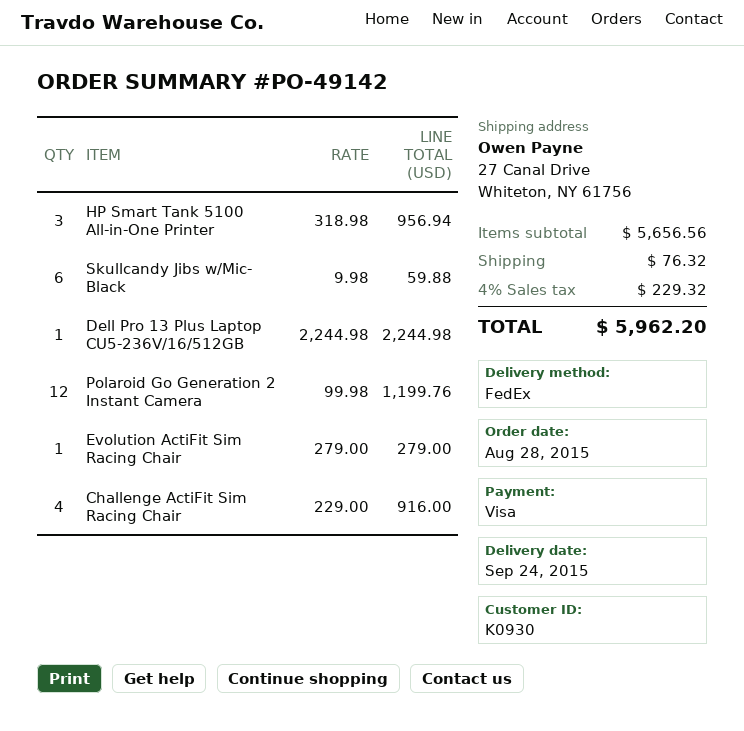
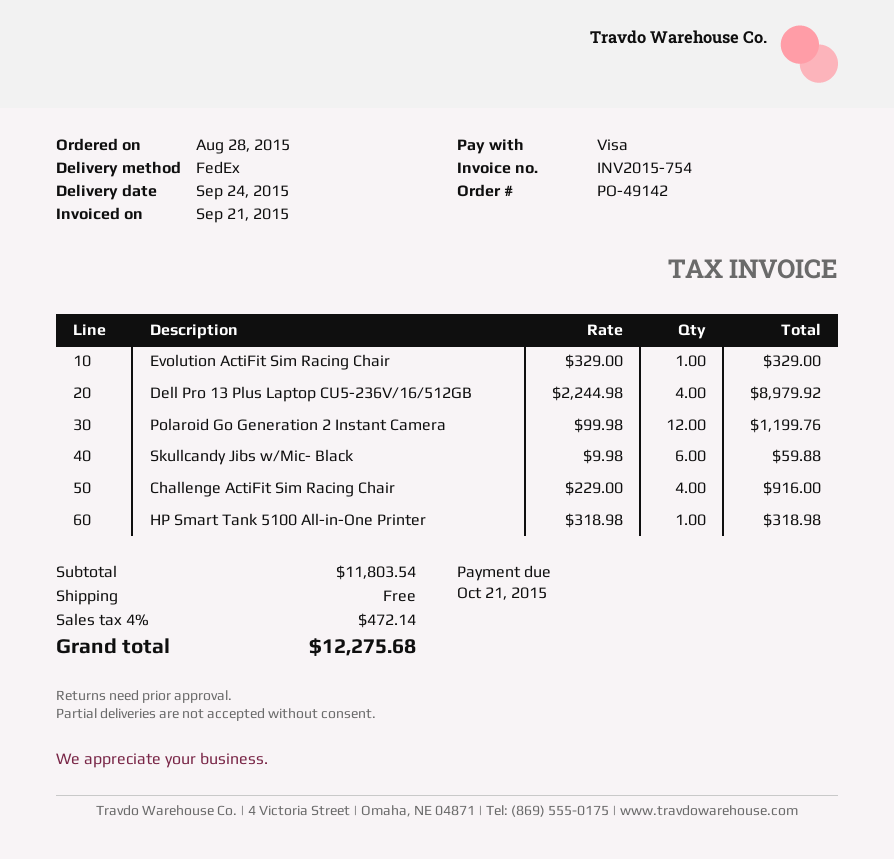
HP Smart Tank 5100 All-in-One Printer: 3 x 318.98 = 956.94 -> 1 x 318.98 = 318.98
Dell Pro 13 Plus Laptop CU5-236V/16/512GB: 1 x 2244.98 = 2244.98 -> 4 x 2244.98 = 8979.92
Evolution ActiFit Sim Racing Chair: 1 x 279.00 = 279.00 -> 1 x 329.00 = 329.00
subtotal: 5656.56 -> 11803.54
shipping: 76.32 -> 0.00
tax: 4% = 229.32 -> 4% = 472.14
total: 5962.20 -> 12275.68

